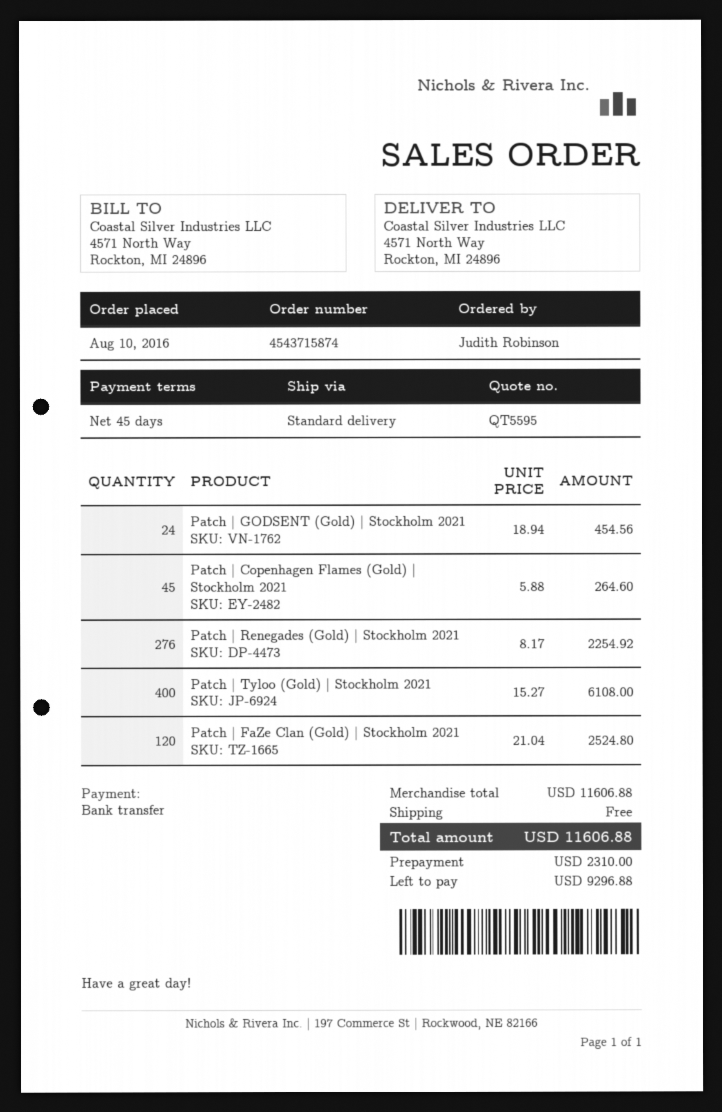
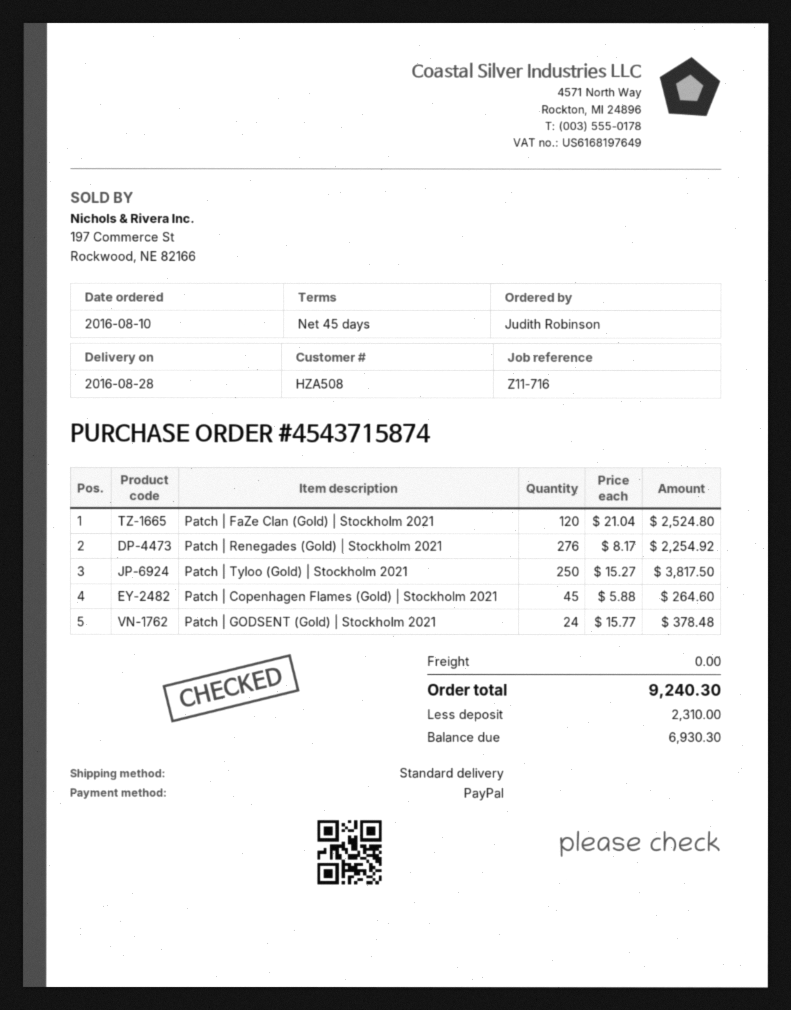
payment method: bank transfer -> PayPal
Patch | GODSENT (Gold) | Stockholm 2021: 24 x 18.94 = 454.56 -> 24 x 15.77 = 378.48
Patch | Tyloo (Gold) | Stockholm 2021: 400 x 15.27 = 6108.00 -> 250 x 15.27 = 3817.50
total: 11606.88 -> 9240.30
balance: 9296.88 -> 6930.30

